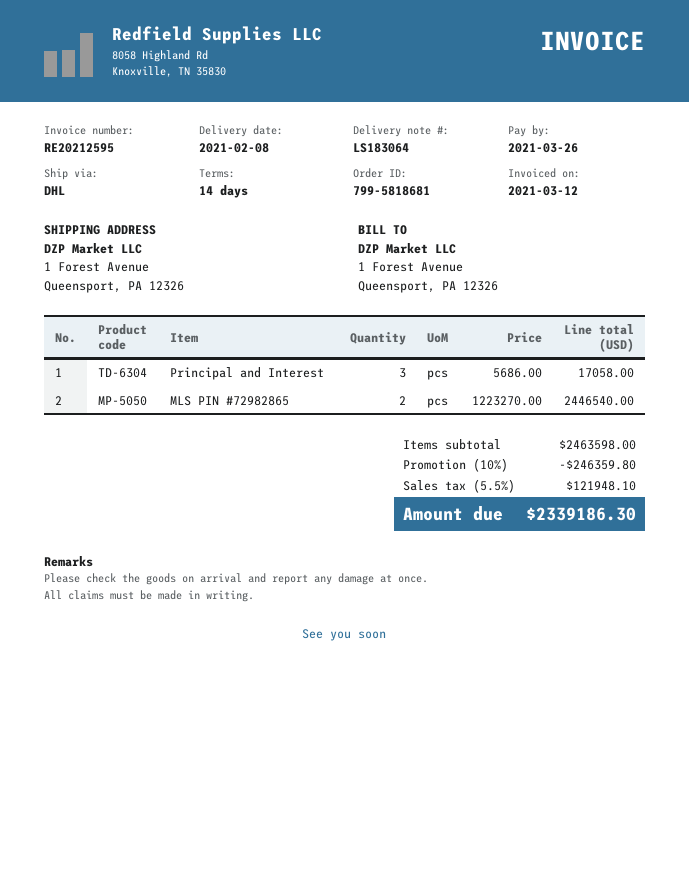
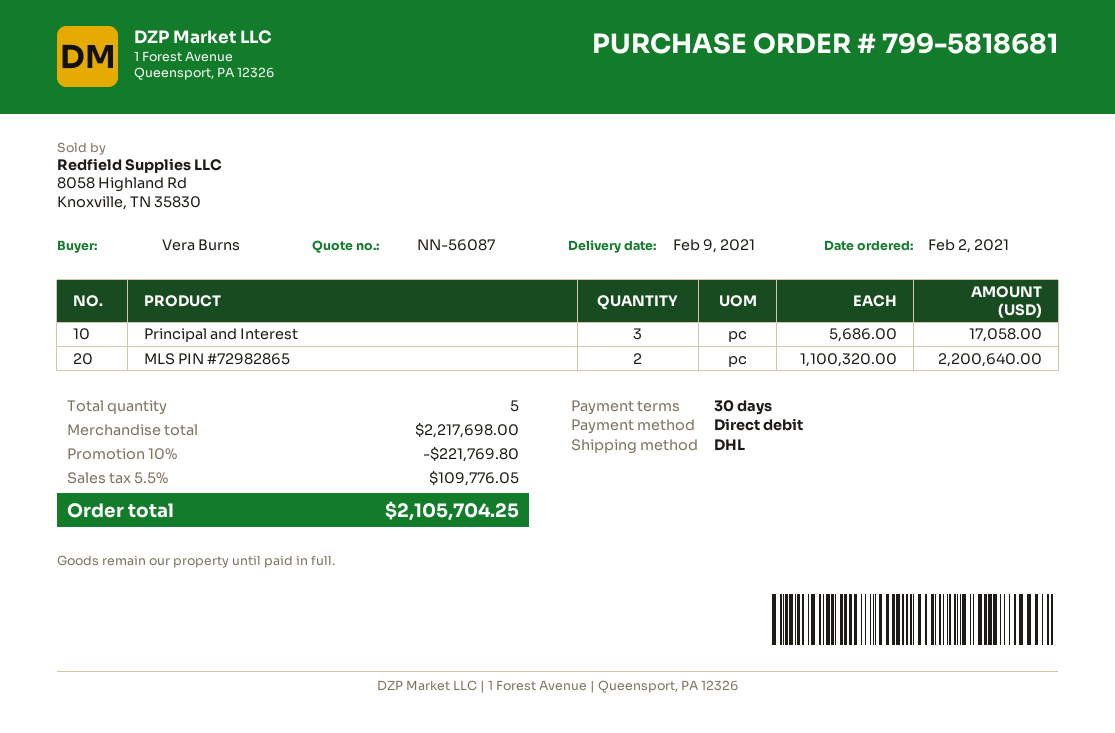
delivery date: 2021-02-08 -> 2021-02-09
payment terms: 14 days -> 30 days
MLS PIN #72982865: 2 x 1223270.00 = 2446540.00 -> 2 x 1100320.00 = 2200640.00
subtotal: 2463598.00 -> 2217698.00
discount: 10% = 246359.80 -> 10% = 221769.80
tax: 5.5% = 121948.10 -> 5.5% = 109776.05
total: 2339186.30 -> 2105704.25

